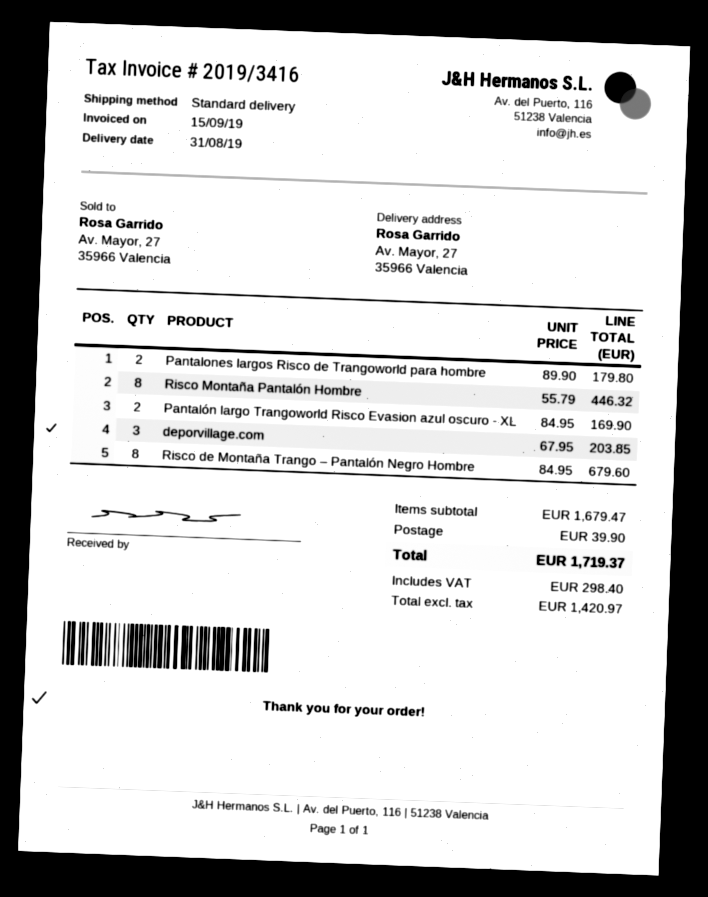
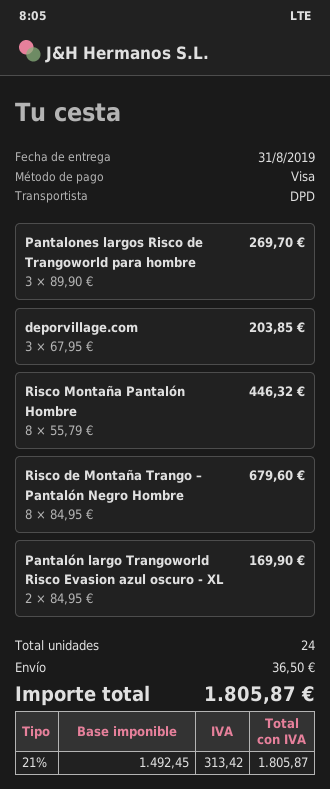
shipping method: standard -> DPD
Pantalones largos Risco de Trangoworld para hombre: 2 x 89.90 = 179.80 -> 3 x 89.90 = 269.70
shipping: 39.90 -> 36.50
net: 1420.97 -> 1492.45
tax: 298.40 -> 313.42
total: 1719.37 -> 1805.87

